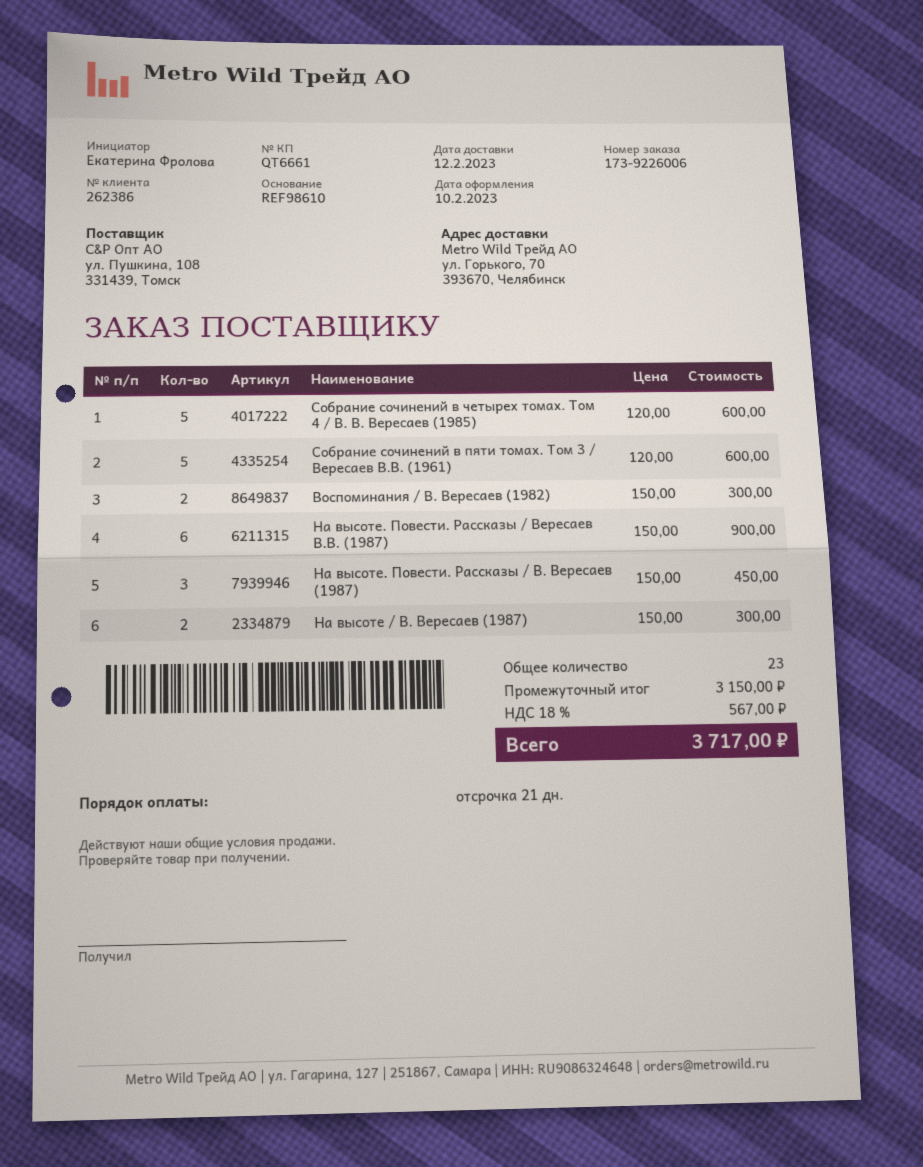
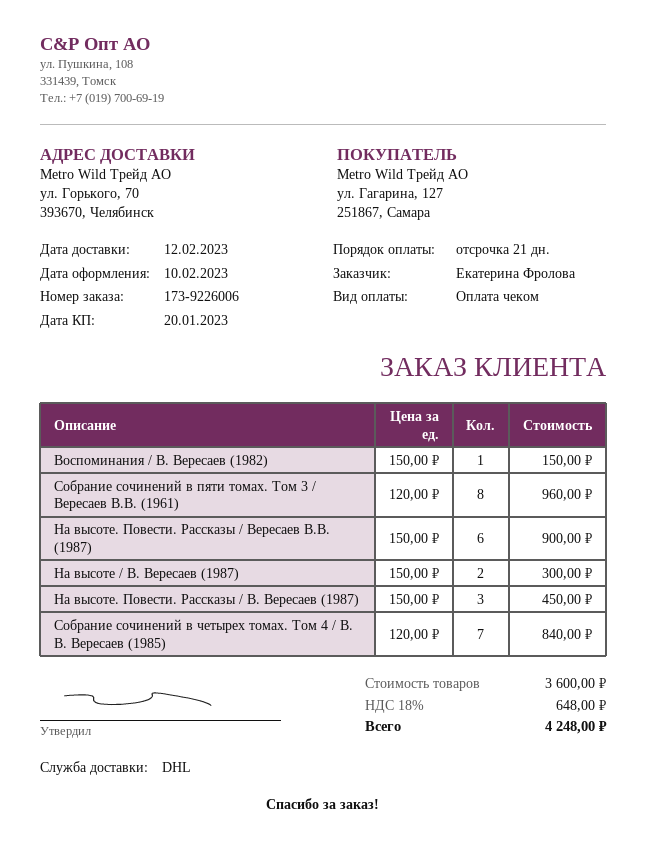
Собрание сочинений в четырех томах. Том 4 / В. В. Вересаев (1985): 5 x 120.00 = 600.00 -> 7 x 120.00 = 840.00
Собрание сочинений в пяти томах. Том 3 / Вересаев В.В. (1961): 5 x 120.00 = 600.00 -> 8 x 120.00 = 960.00
Воспоминания / В. Вересаев (1982): 2 x 150.00 = 300.00 -> 1 x 150.00 = 150.00
subtotal: 3150.00 -> 3600.00
tax: 18% = 567.00 -> 18% = 648.00
total: 3717.00 -> 4248.00

